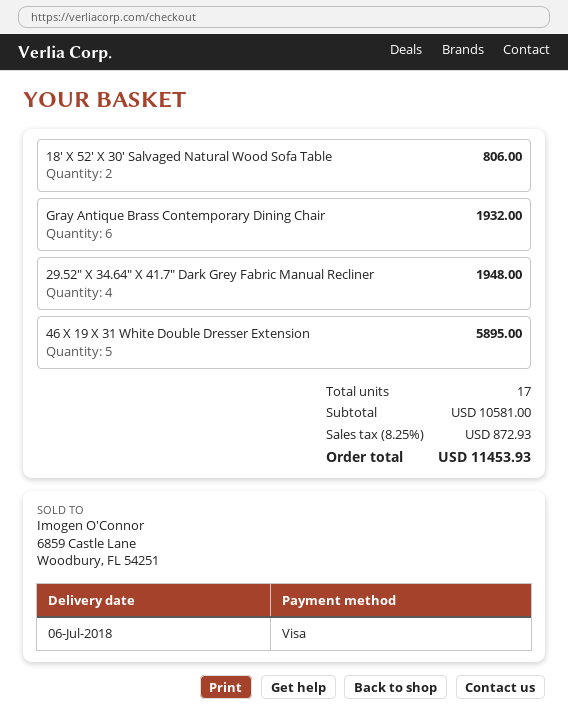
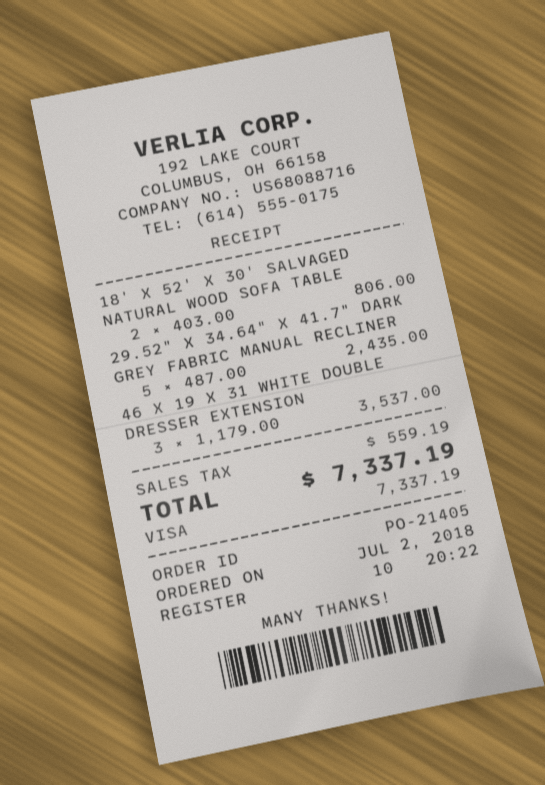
Gray Antique Brass Contemporary Dining Chair: 6 for 1932.00 -> none
29.52" X 34.64" X 41.7" Dark Grey Fabric Manual Recliner: 4 for 1948.00 -> 5 for 2435.00
46 X 19 X 31 White Double Dresser Extension: 5 for 5895.00 -> 3 for 3537.00
tax: 872.93 -> 559.19
total: 11453.93 -> 7337.19

